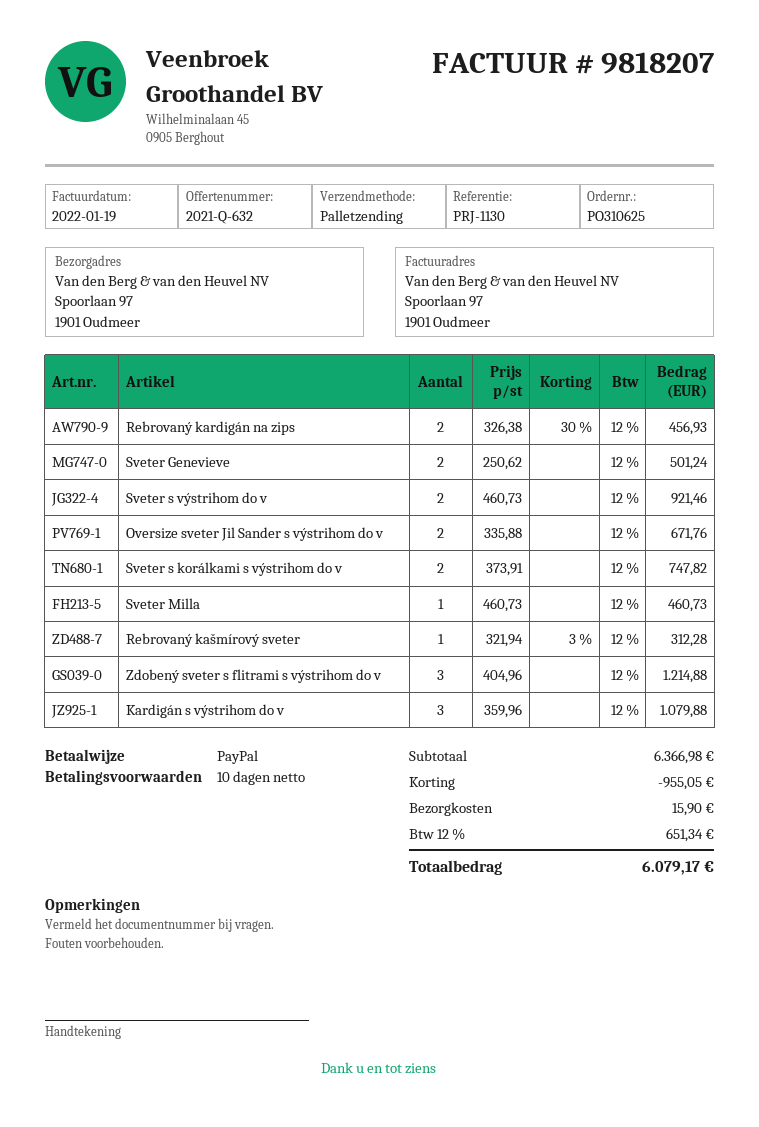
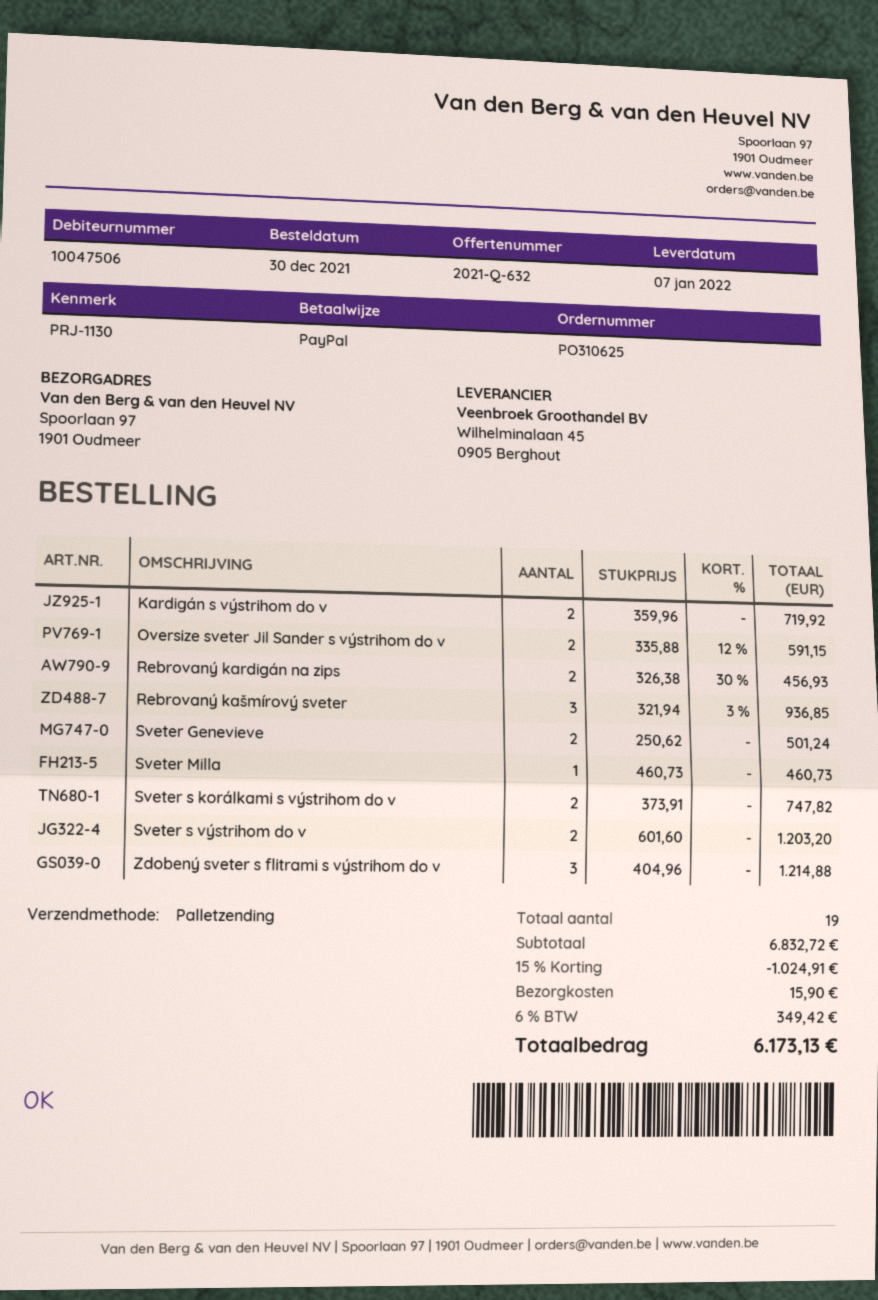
Sveter s výstrihom do v: 2 x 460.73 = 921.46 -> 2 x 601.60 = 1203.20
Oversize sveter Jil Sander s výstrihom do v: 2 x 335.88 = 671.76 -> 2 x 335.88 - 12% = 591.15
Rebrovaný kašmírový sveter: 1 x 321.94 - 3% = 312.28 -> 3 x 321.94 - 3% = 936.85
Kardigán s výstrihom do v: 3 x 359.96 = 1079.88 -> 2 x 359.96 = 719.92
subtotal: 6366.98 -> 6832.72
discount: 955.05 -> 1024.91
tax: 12% = 651.34 -> 6% = 349.42
total: 6079.17 -> 6173.13

